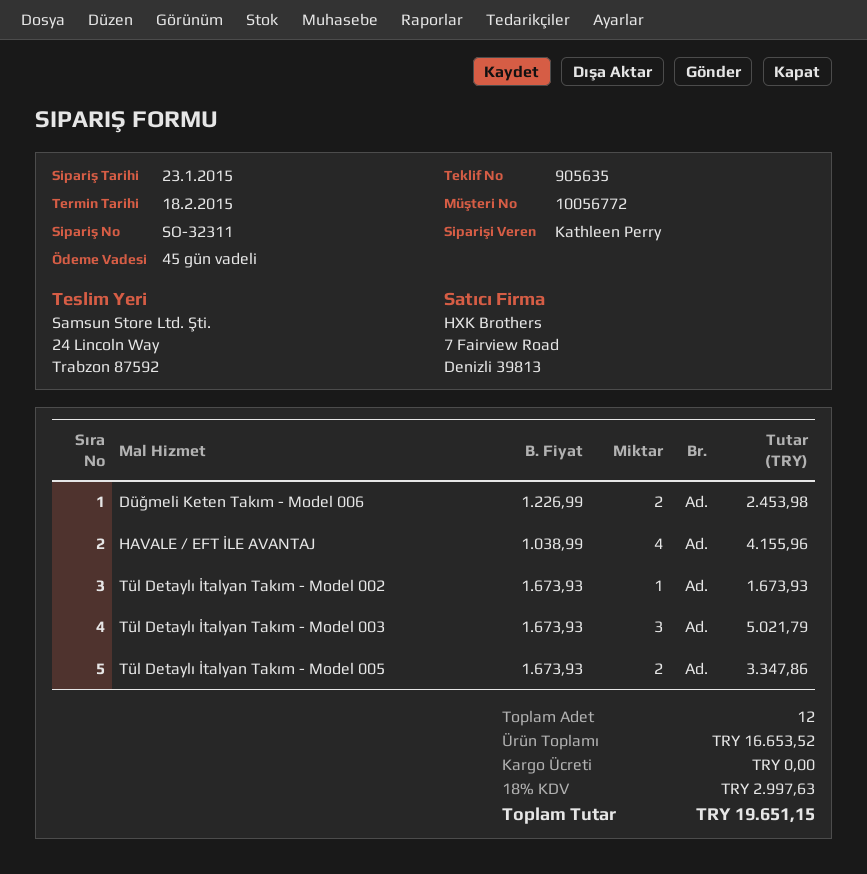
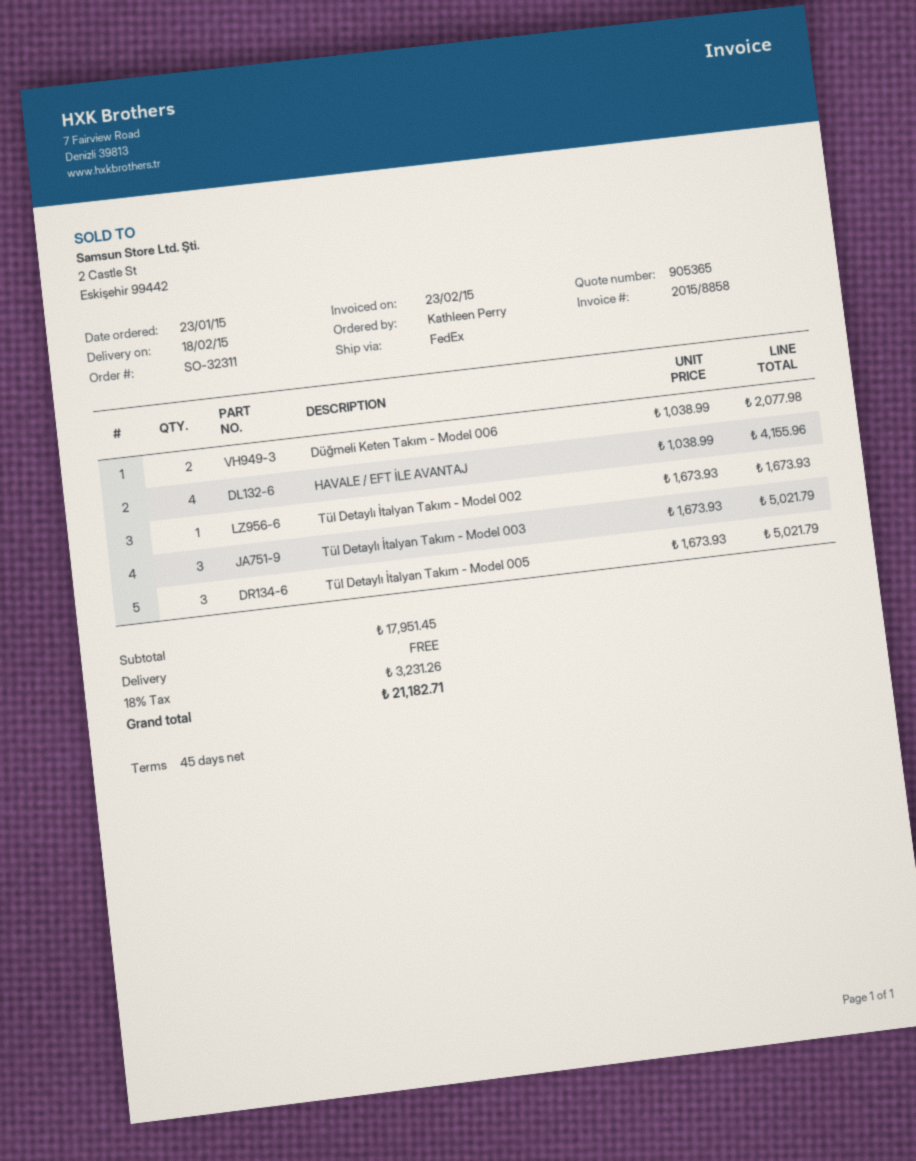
quote number: 905635 -> 905365
Düğmeli Keten Takım - Model 006: 2 x 1226.99 = 2453.98 -> 2 x 1038.99 = 2077.98
Tül Detaylı İtalyan Takım - Model 005: 2 x 1673.93 = 3347.86 -> 3 x 1673.93 = 5021.79
subtotal: 16653.52 -> 17951.45
tax: 18% = 2997.63 -> 18% = 3231.26
total: 19651.15 -> 21182.71

